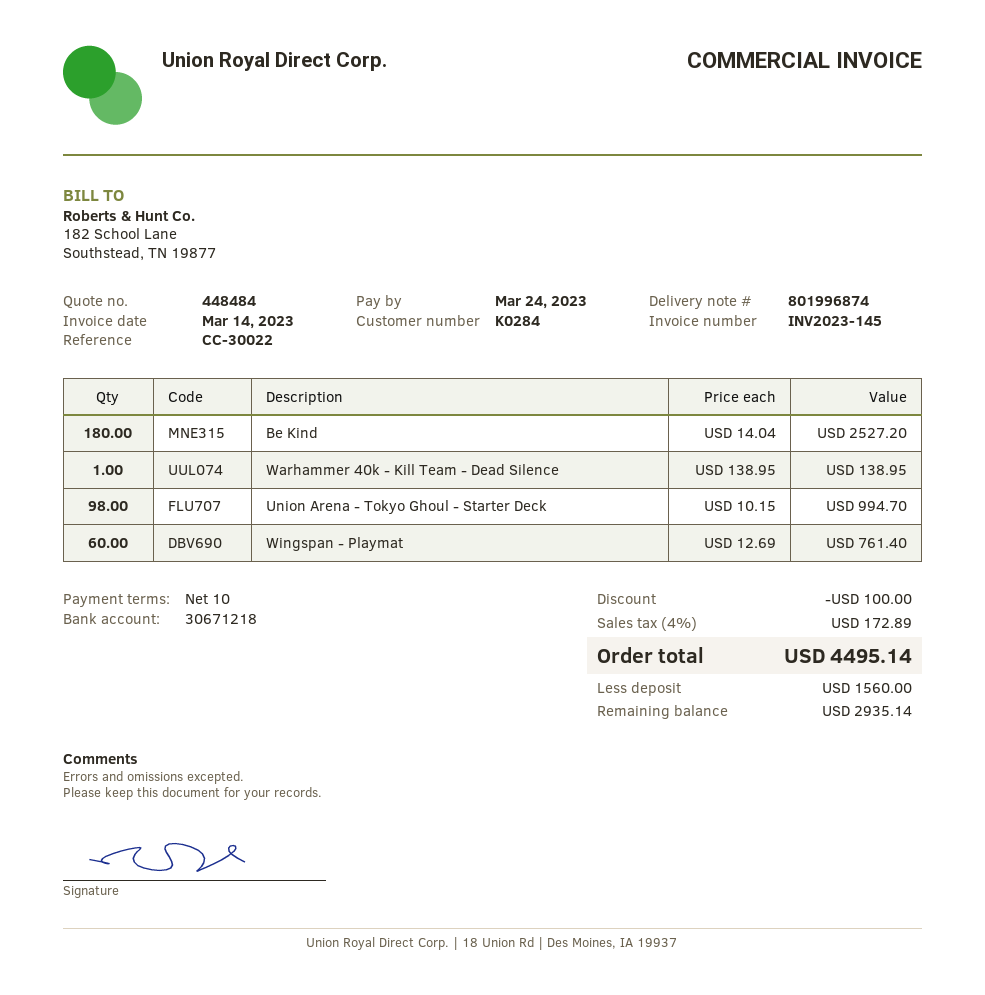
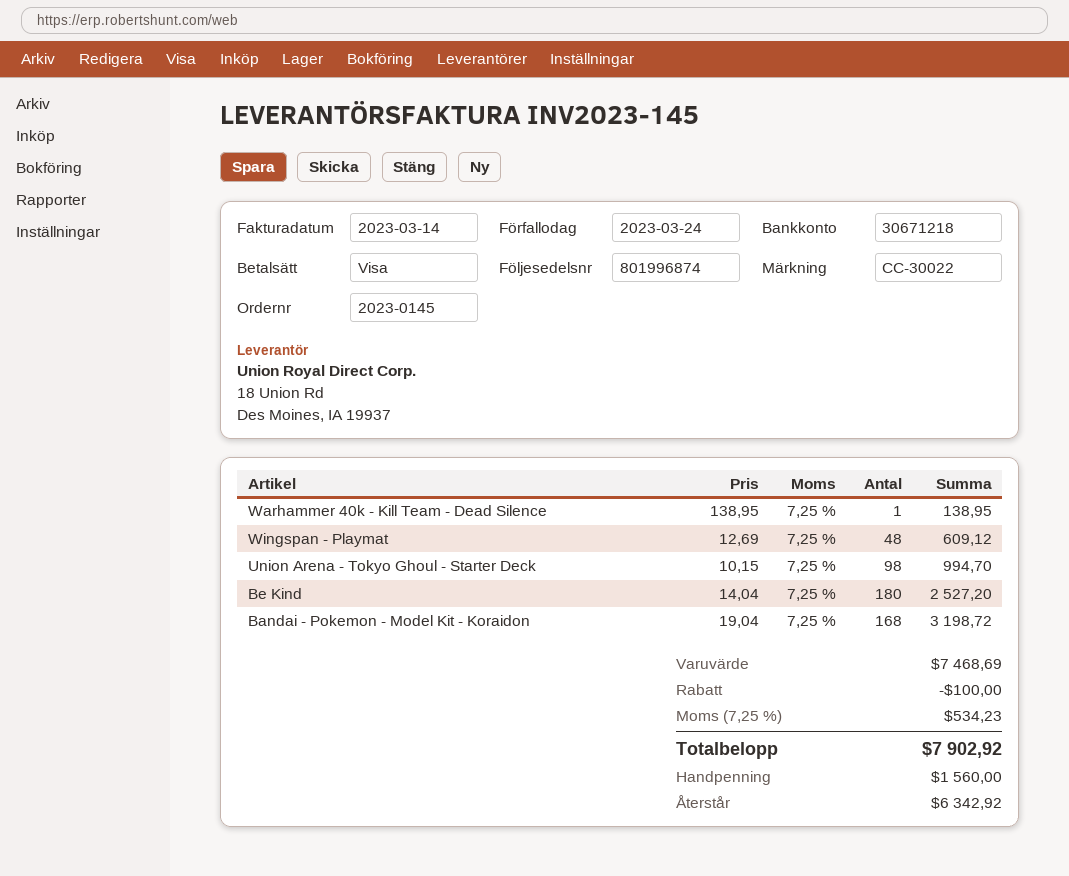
Wingspan - Playmat: 60 x 12.69 = 761.40 -> 48 x 12.69 = 609.12
Bandai - Pokemon - Model Kit - Koraidon: none -> 168 x 19.04 = 3198.72
tax: 4% = 172.89 -> 7.25% = 534.23
total: 4495.14 -> 7902.92
balance: 2935.14 -> 6342.92

